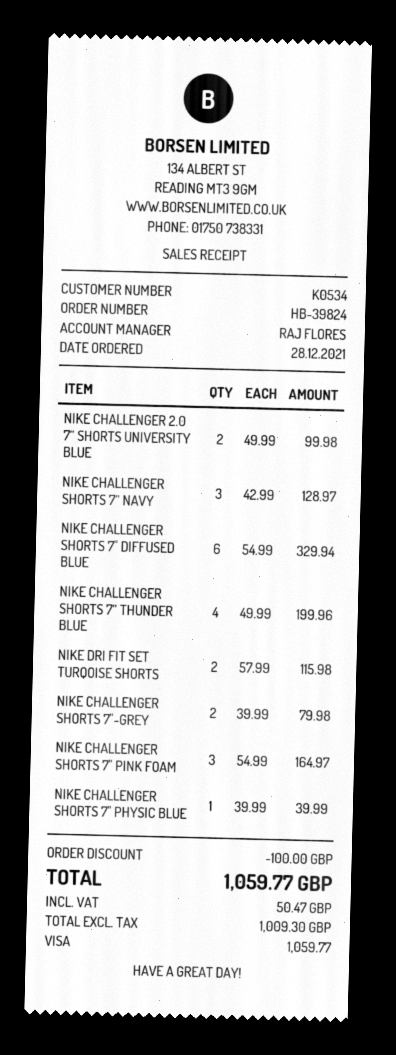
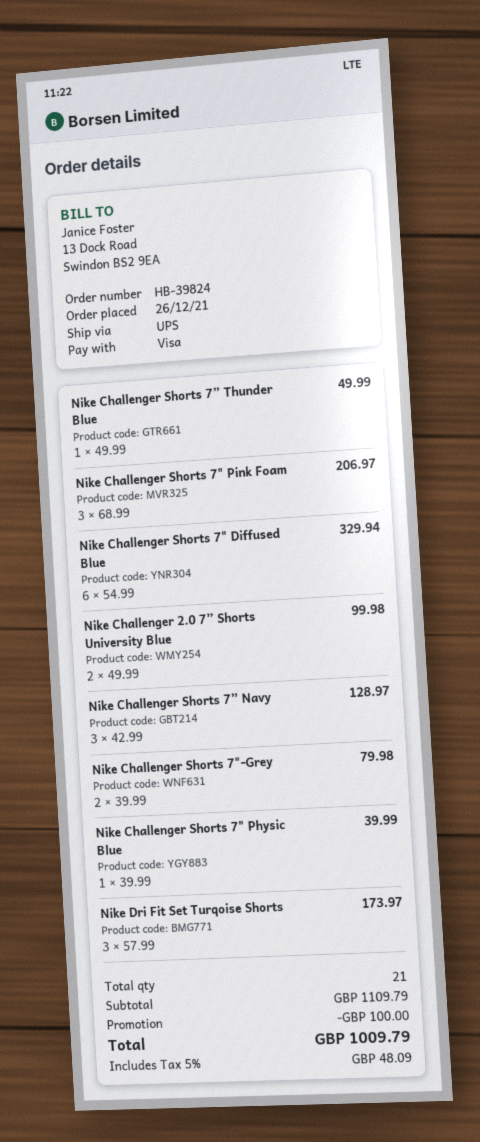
order date: 2021-12-28 -> 2021-12-26
NIKE CHALLENGER SHORTS 7” THUNDER BLUE: 4 x 49.99 = 199.96 -> 1 x 49.99 = 49.99
NIKE DRI FIT SET TURQOISE SHORTS: 2 x 57.99 = 115.98 -> 3 x 57.99 = 173.97
NIKE CHALLENGER SHORTS 7" PINK FOAM: 3 x 54.99 = 164.97 -> 3 x 68.99 = 206.97
tax: 50.47 -> 48.09
total: 1059.77 -> 1009.79

